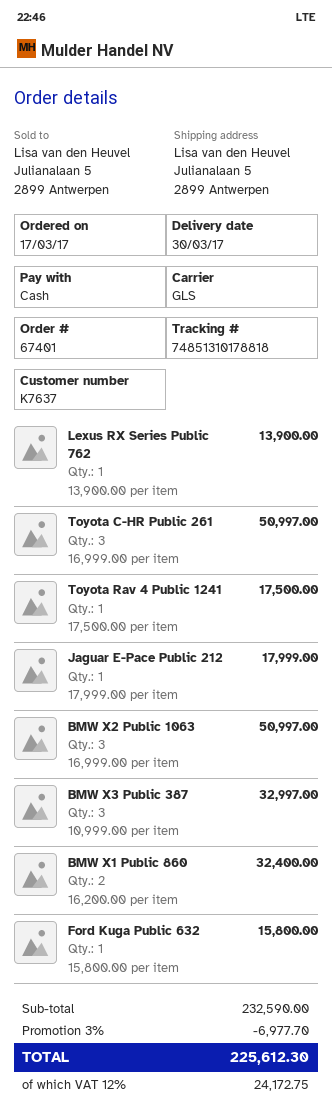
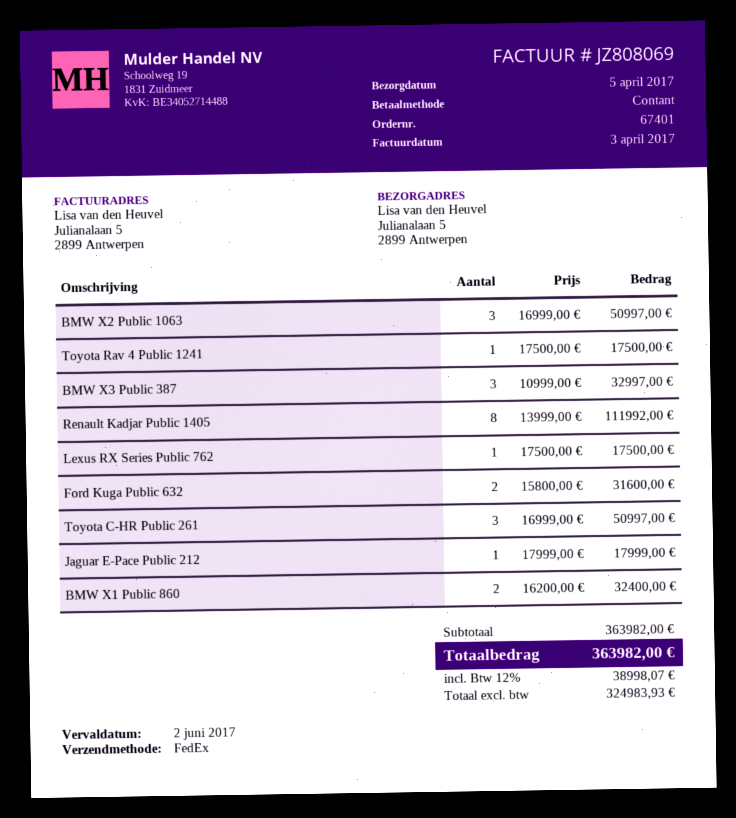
delivery date: 2017-03-30 -> 2017-04-05
shipping method: GLS -> FedEx
Lexus RX Series Public 762: 1 x 13900.00 = 13900.00 -> 1 x 17500.00 = 17500.00
Ford Kuga Public 632: 1 x 15800.00 = 15800.00 -> 2 x 15800.00 = 31600.00
Renault Kadjar Public 1405: none -> 8 x 13999.00 = 111992.00
subtotal: 232590.00 -> 363982.00
discount: 3% = 6977.70 -> none
tax: 12% = 24172.75 -> 12% = 38998.07
total: 225612.30 -> 363982.00

